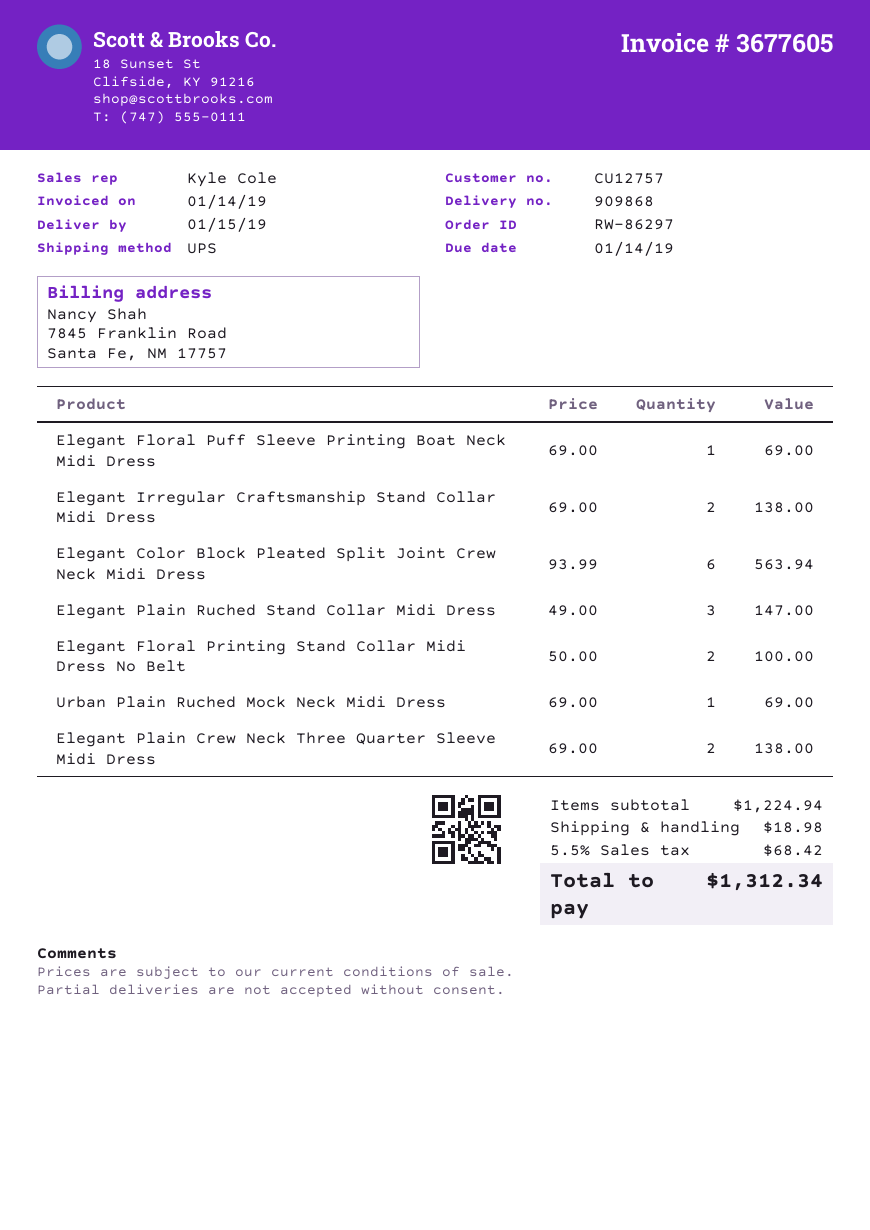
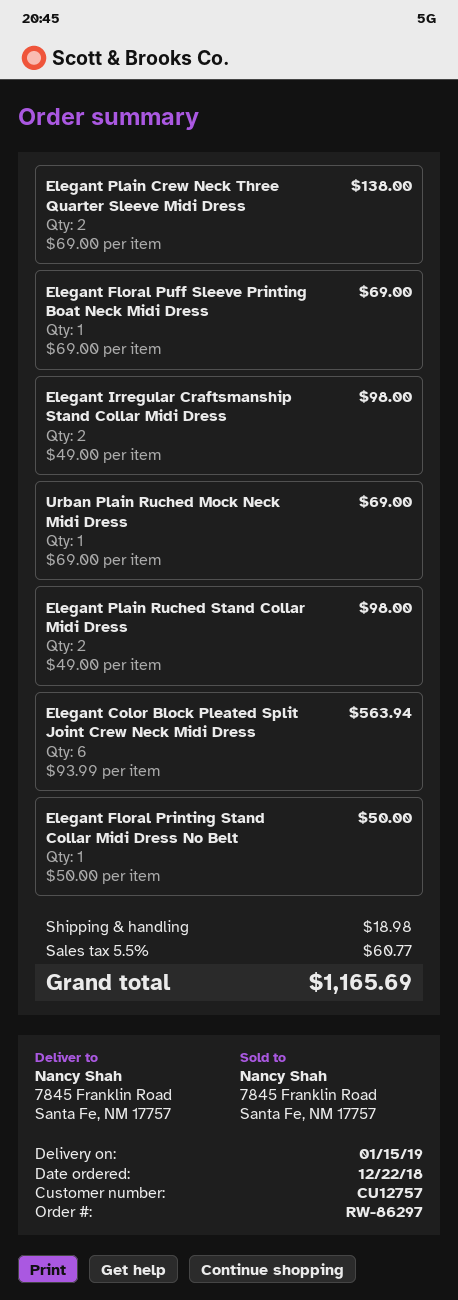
Elegant Irregular Craftsmanship Stand Collar Midi Dress: 2 x 69.00 = 138.00 -> 2 x 49.00 = 98.00
Elegant Plain Ruched Stand Collar Midi Dress: 3 x 49.00 = 147.00 -> 2 x 49.00 = 98.00
Elegant Floral Printing Stand Collar Midi Dress No Belt: 2 x 50.00 = 100.00 -> 1 x 50.00 = 50.00
tax: 5.5% = 68.42 -> 5.5% = 60.77
total: 1312.34 -> 1165.69

